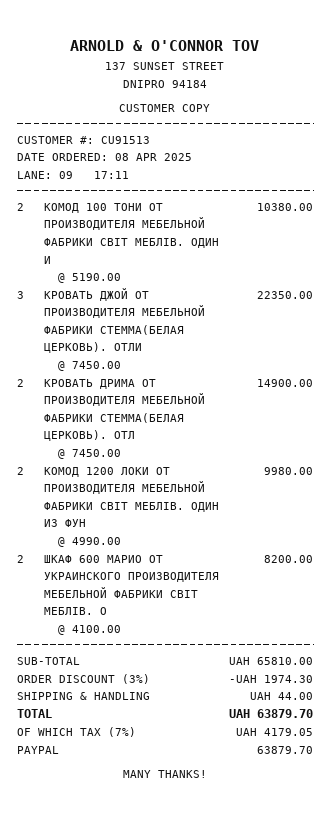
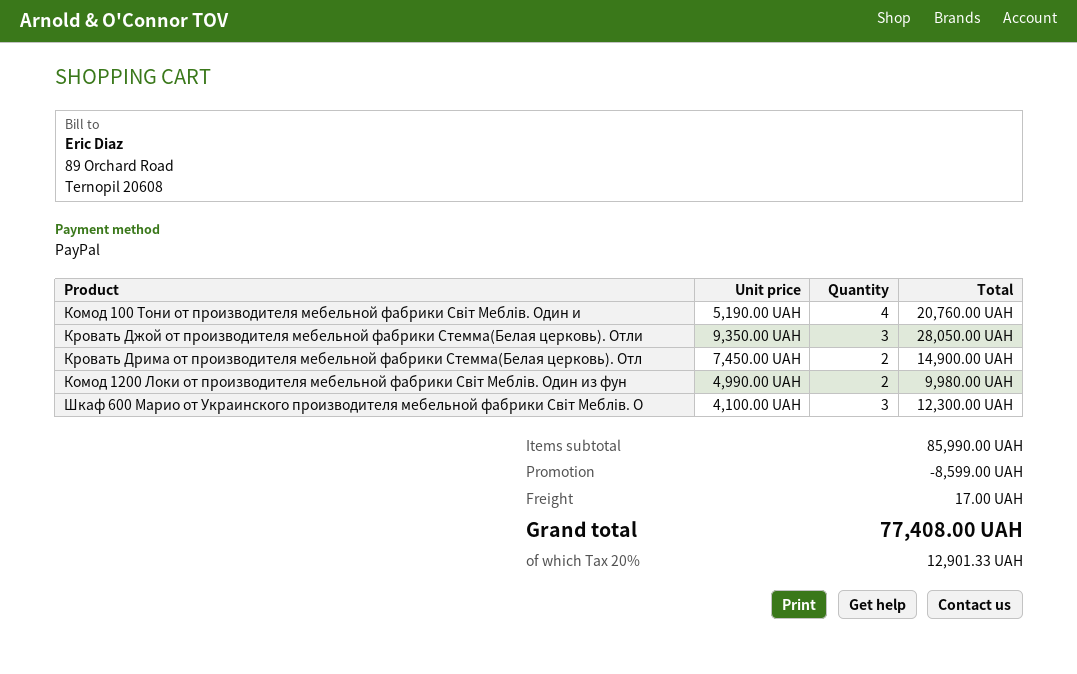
КОМОД 100 ТОНИ ОТ ПРОИЗВОДИТЕЛЯ МЕБЕЛЬНОЙ ФАБРИКИ СВIТ МЕБЛIВ. ОДИН И: 2 x 5190.00 = 10380.00 -> 4 x 5190.00 = 20760.00
КРОВАТЬ ДЖОЙ ОТ ПРОИЗВОДИТЕЛЯ МЕБЕЛЬНОЙ ФАБРИКИ СТЕММА(БЕЛАЯ ЦЕРКОВЬ). ОТЛИ: 3 x 7450.00 = 22350.00 -> 3 x 9350.00 = 28050.00
ШКАФ 600 МАРИО ОТ УКРАИНСКОГО ПРОИЗВОДИТЕЛЯ МЕБЕЛЬНОЙ ФАБРИКИ СВIТ МЕБЛIВ. О: 2 x 4100.00 = 8200.00 -> 3 x 4100.00 = 12300.00
subtotal: 65810.00 -> 85990.00
discount: 1974.30 -> 8599.00
shipping: 44.00 -> 17.00
tax: 7% = 4179.05 -> 20% = 12901.33
total: 63879.70 -> 77408.00

